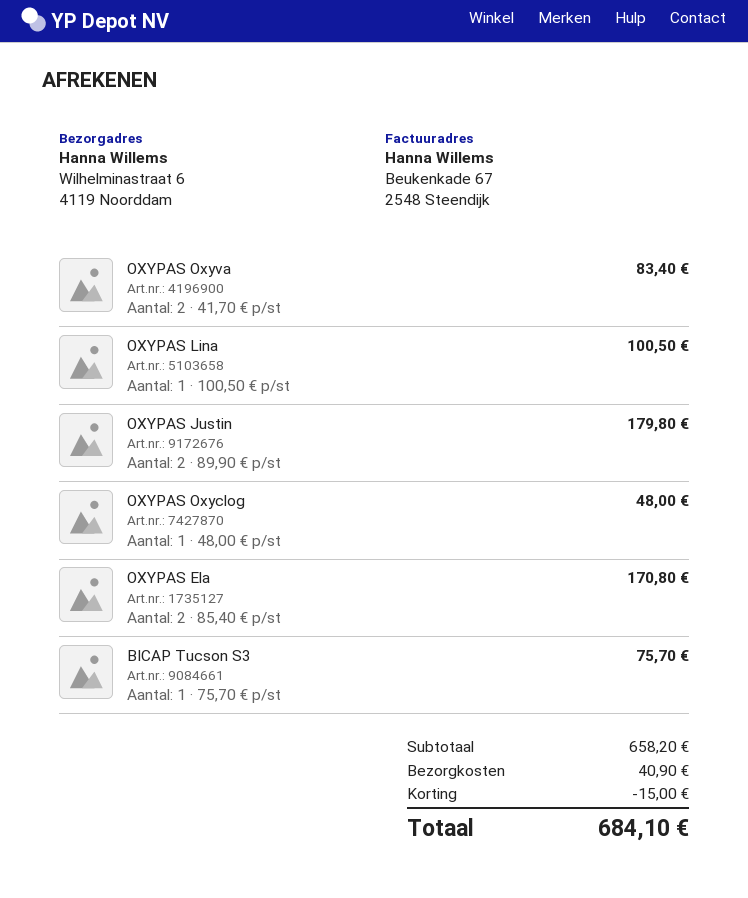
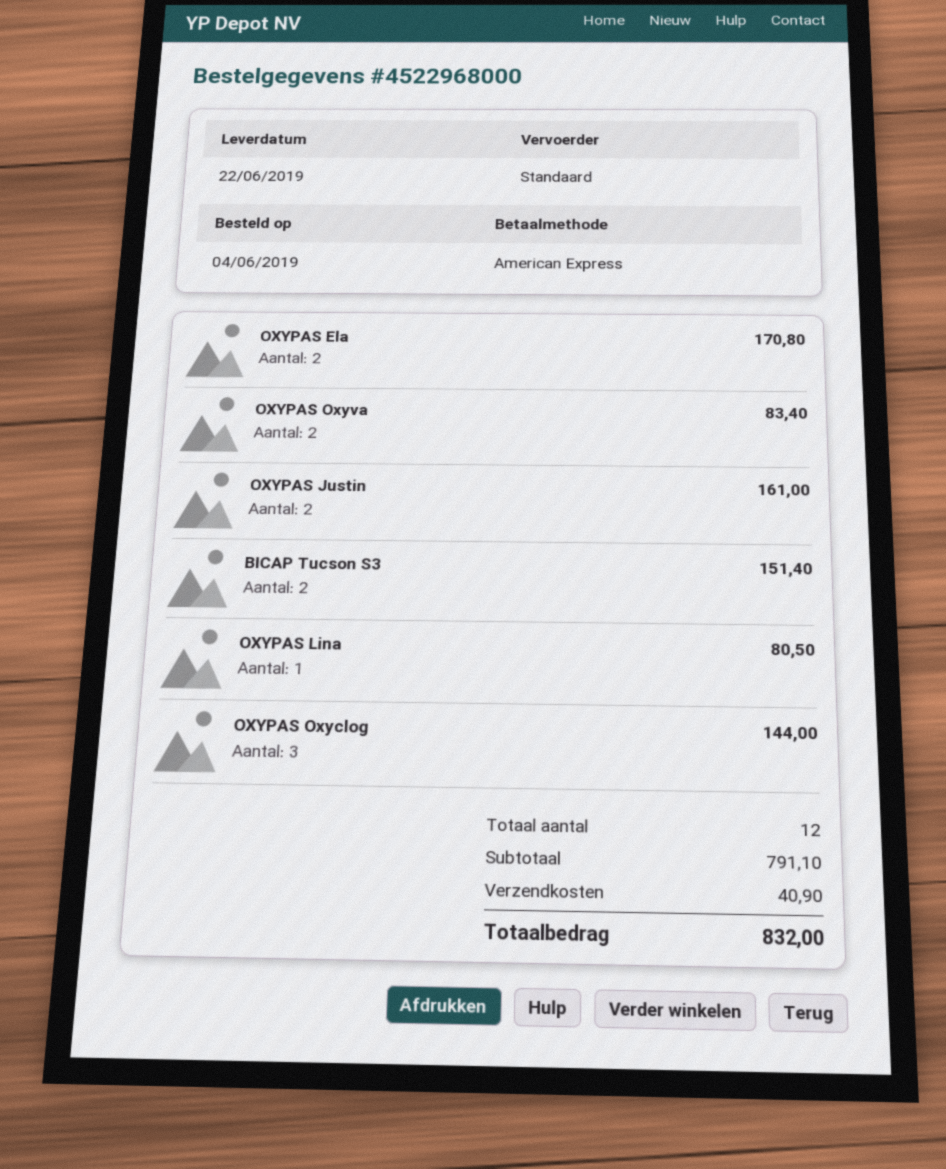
OXYPAS Lina: 1 for 100.50 -> 1 for 80.50
OXYPAS Justin: 2 for 179.80 -> 2 for 161.00
OXYPAS Oxyclog: 1 for 48.00 -> 3 for 144.00
BICAP Tucson S3: 1 for 75.70 -> 2 for 151.40
subtotal: 658.20 -> 791.10
discount: 15.00 -> none
total: 684.10 -> 832.00

